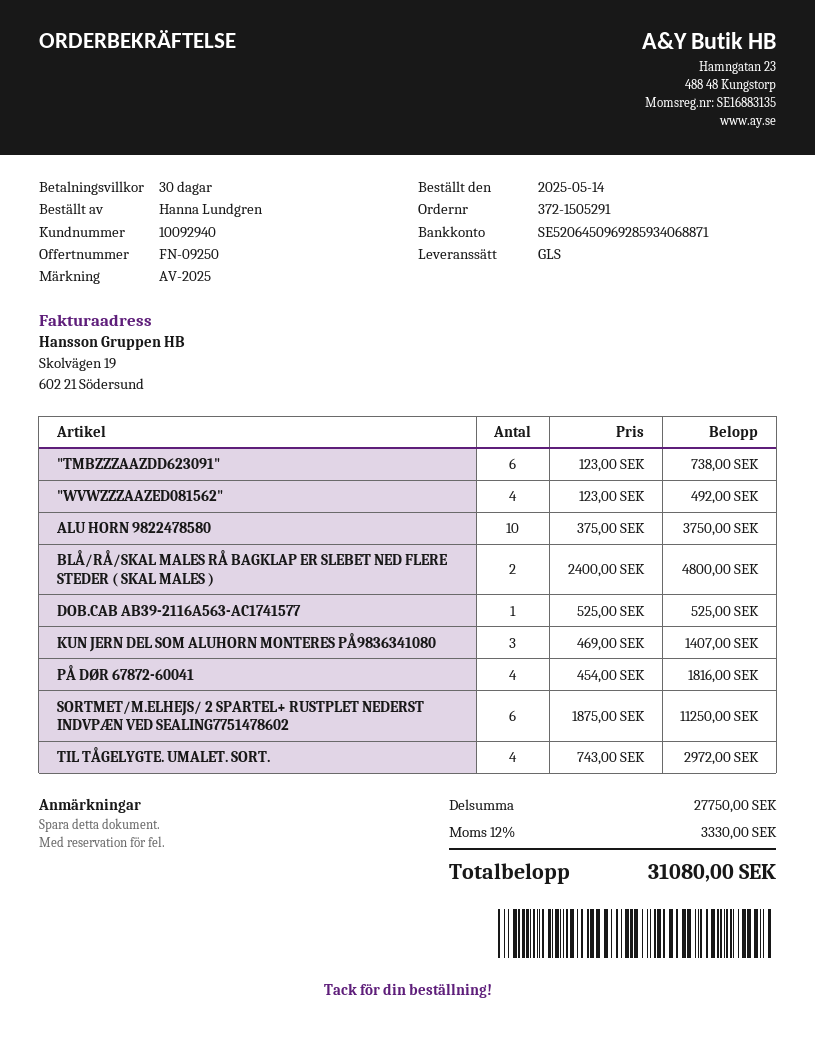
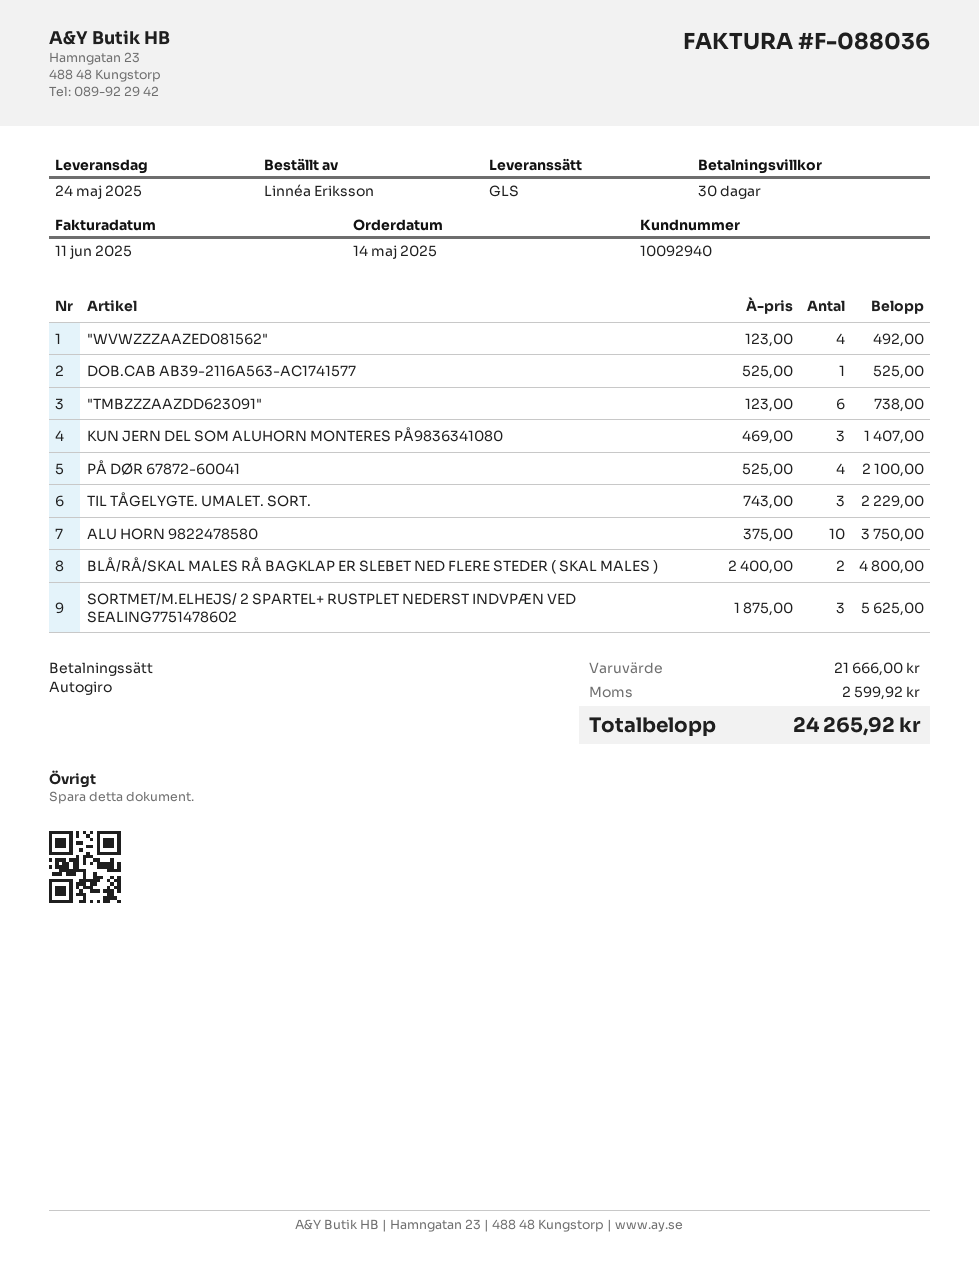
ordered by: Hanna Lundgren -> Linnéa Eriksson
PÅ DØR 67872-60041: 4 x 454.00 = 1816.00 -> 4 x 525.00 = 2100.00
SORTMET/M.ELHEJS/ 2 SPARTEL+ RUSTPLET NEDERST INDVPÆN VED SEALING7751478602: 6 x 1875.00 = 11250.00 -> 3 x 1875.00 = 5625.00
TIL TÅGELYGTE. UMALET. SORT.: 4 x 743.00 = 2972.00 -> 3 x 743.00 = 2229.00
subtotal: 27750.00 -> 21666.00
tax: 3330.00 -> 2599.92
total: 31080.00 -> 24265.92

